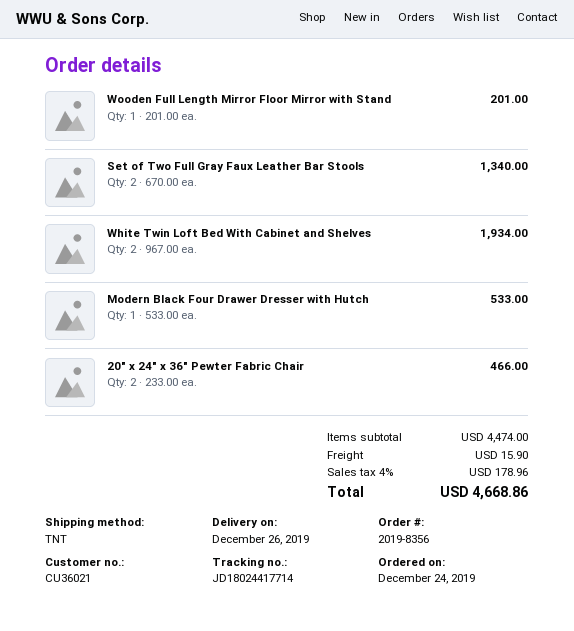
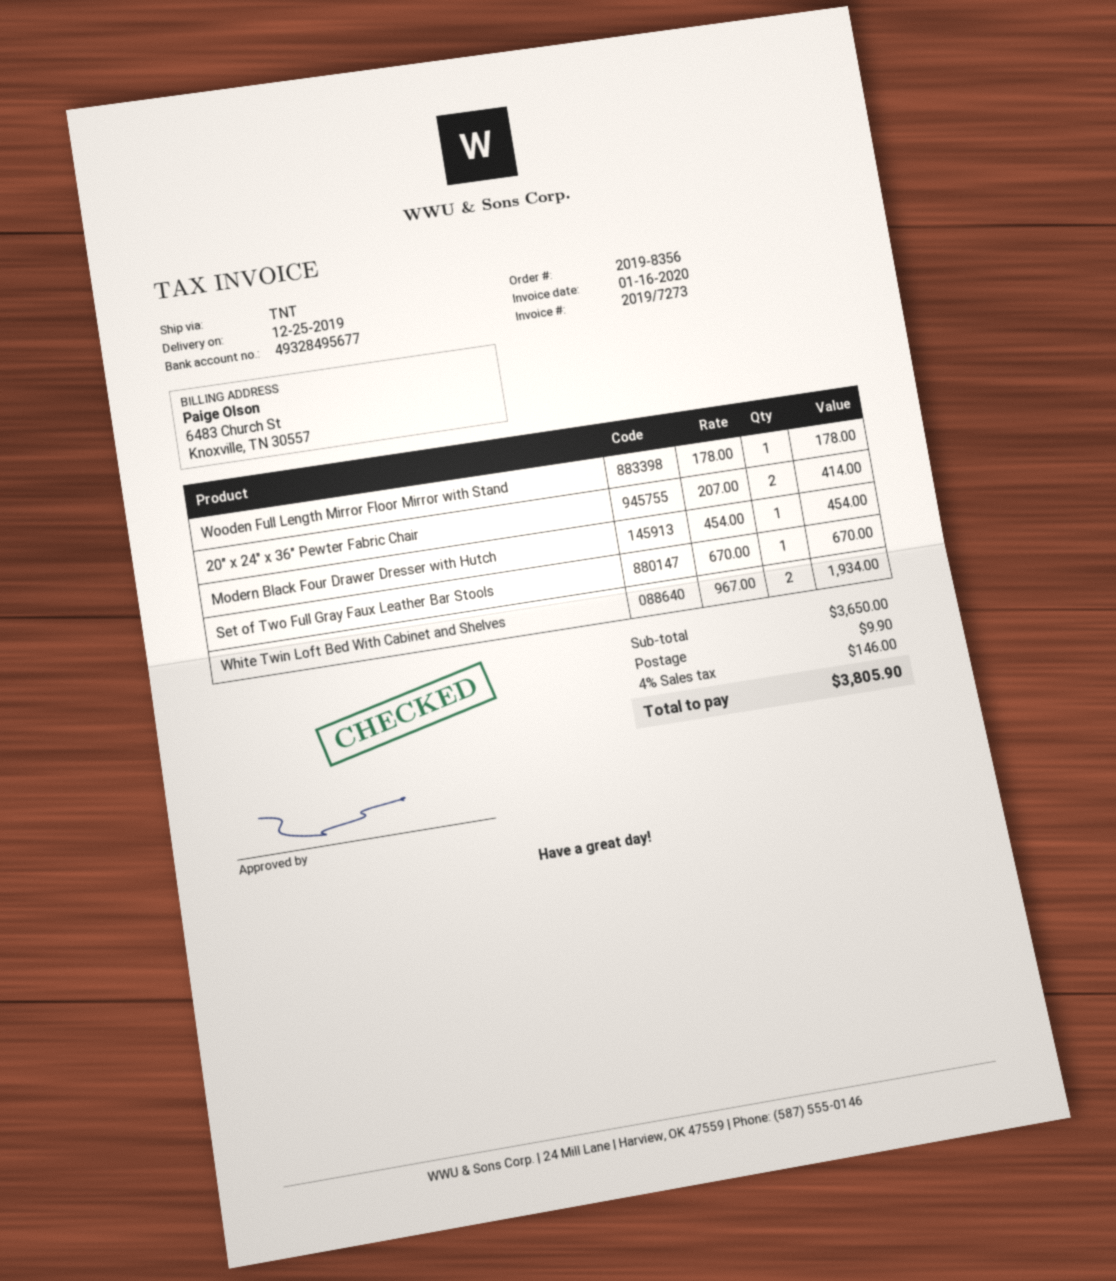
delivery date: 2019-12-26 -> 2019-12-25
Wooden Full Length Mirror Floor Mirror with Stand: 1 x 201.00 = 201.00 -> 1 x 178.00 = 178.00
Set of Two Full Gray Faux Leather Bar Stools: 2 x 670.00 = 1340.00 -> 1 x 670.00 = 670.00
Modern Black Four Drawer Dresser with Hutch: 1 x 533.00 = 533.00 -> 1 x 454.00 = 454.00
20" x 24" x 36" Pewter Fabric Chair: 2 x 233.00 = 466.00 -> 2 x 207.00 = 414.00
subtotal: 4474.00 -> 3650.00
shipping: 15.90 -> 9.90
tax: 4% = 178.96 -> 4% = 146.00
total: 4668.86 -> 3805.90

